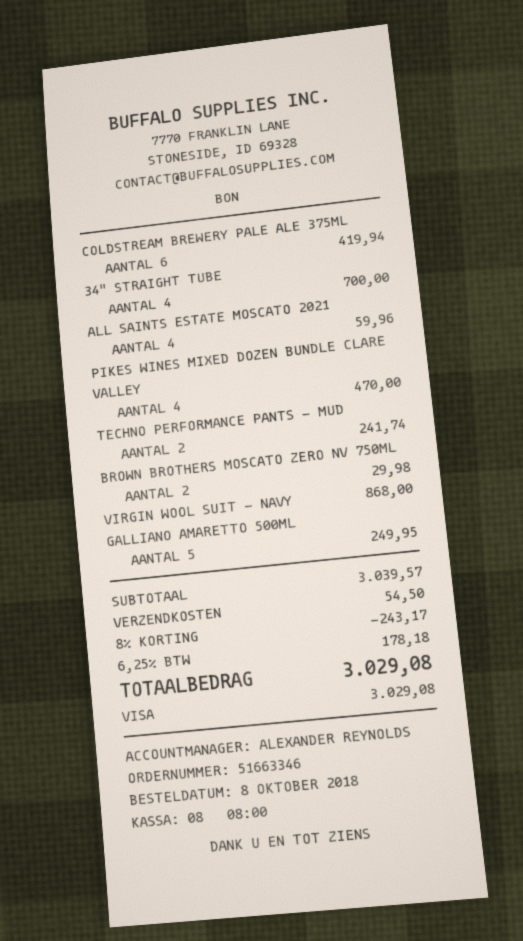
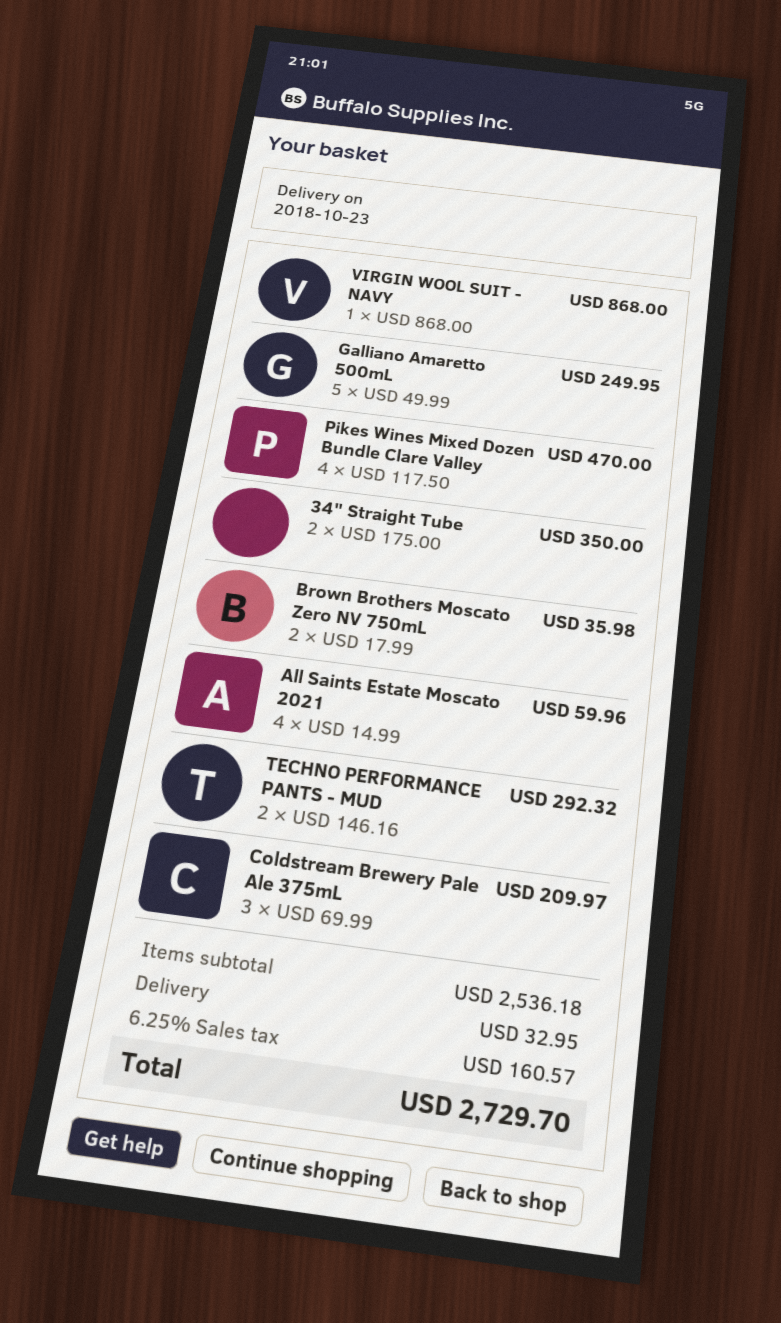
COLDSTREAM BREWERY PALE ALE 375ML: 6 for 419.94 -> 3 for 209.97
34" STRAIGHT TUBE: 4 for 700.00 -> 2 for 350.00
TECHNO PERFORMANCE PANTS - MUD: 2 for 241.74 -> 2 for 292.32
BROWN BROTHERS MOSCATO ZERO NV 750ML: 2 for 29.98 -> 2 for 35.98
subtotal: 3039.57 -> 2536.18
discount: 8% = 243.17 -> none
shipping: 54.50 -> 32.95
tax: 6.25% = 178.18 -> 6.25% = 160.57
total: 3029.08 -> 2729.70

